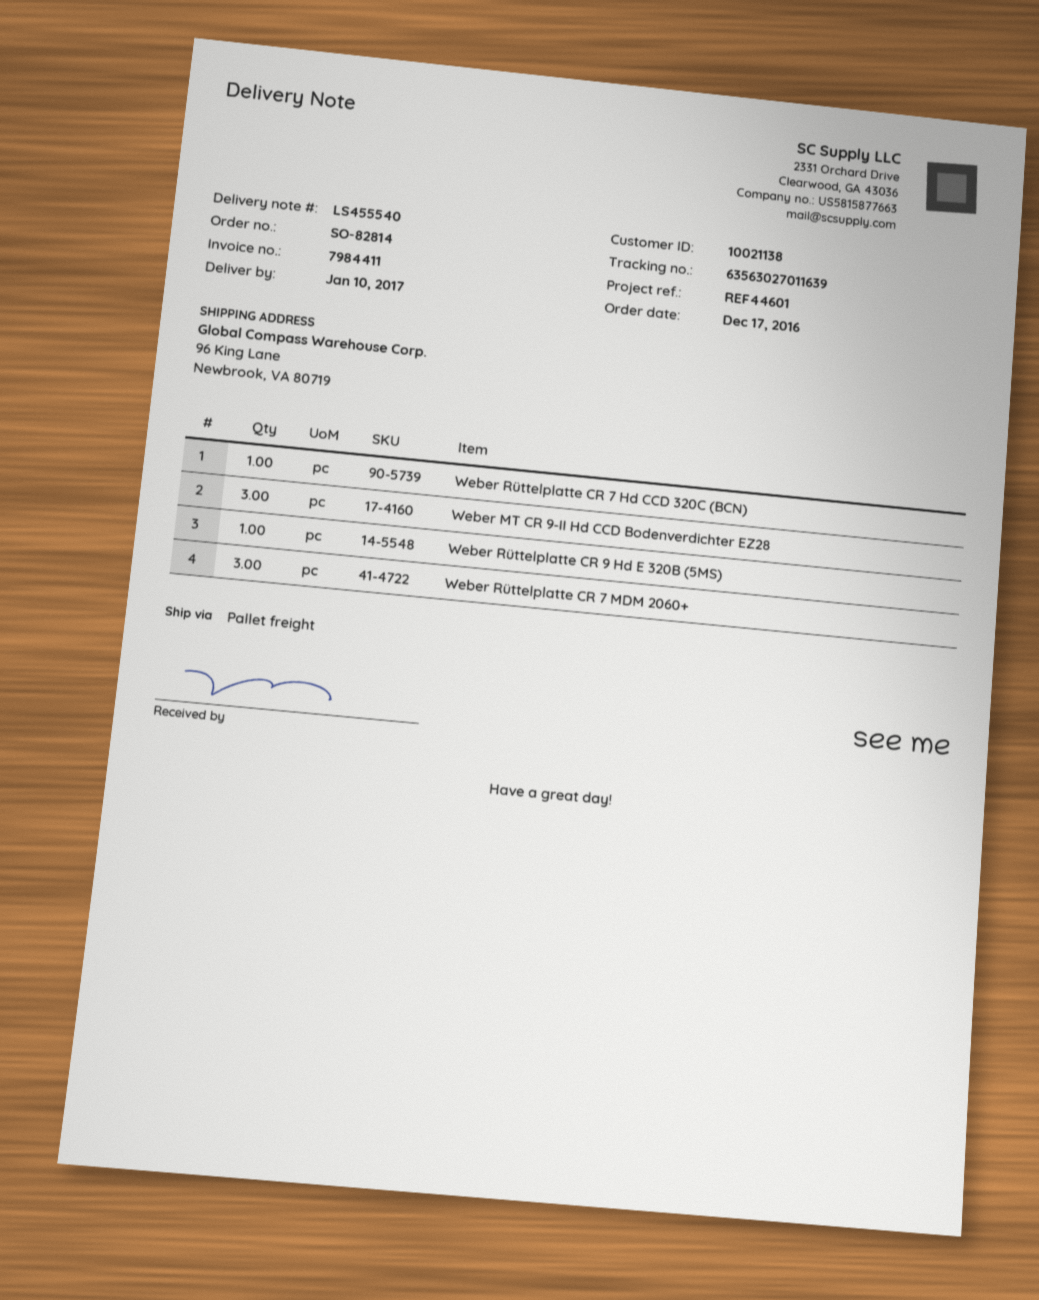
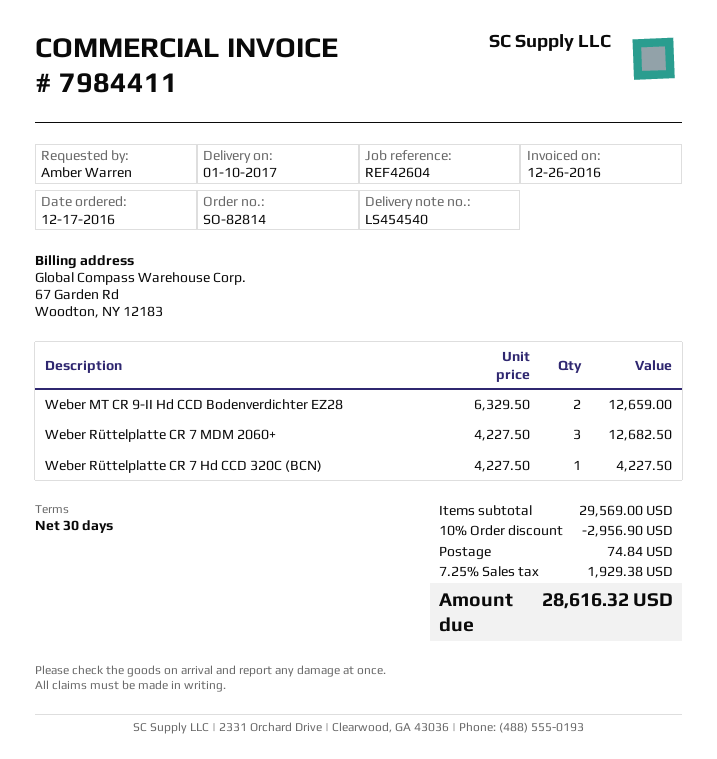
delivery note number: LS455540 -> LS454540
reference: REF44601 -> REF42604
Weber MT CR 9-II Hd CCD Bodenverdichter EZ28: 3 -> 2
Weber Rüttelplatte CR 9 Hd E 320B (5MS): 1 -> none

